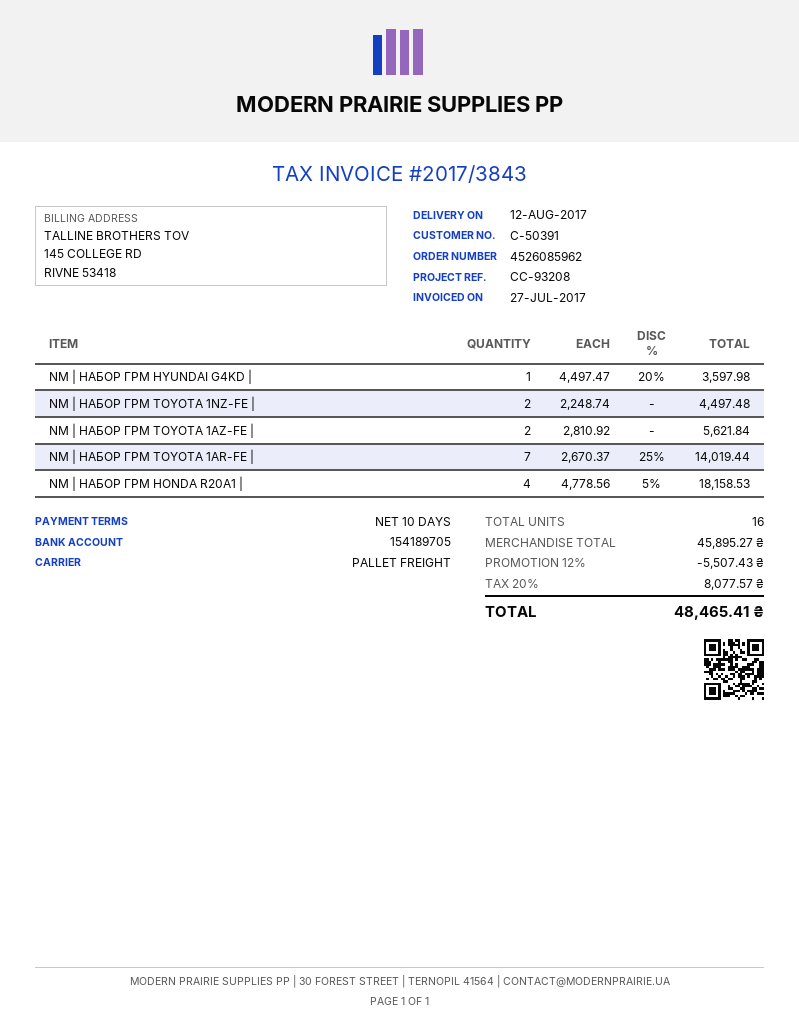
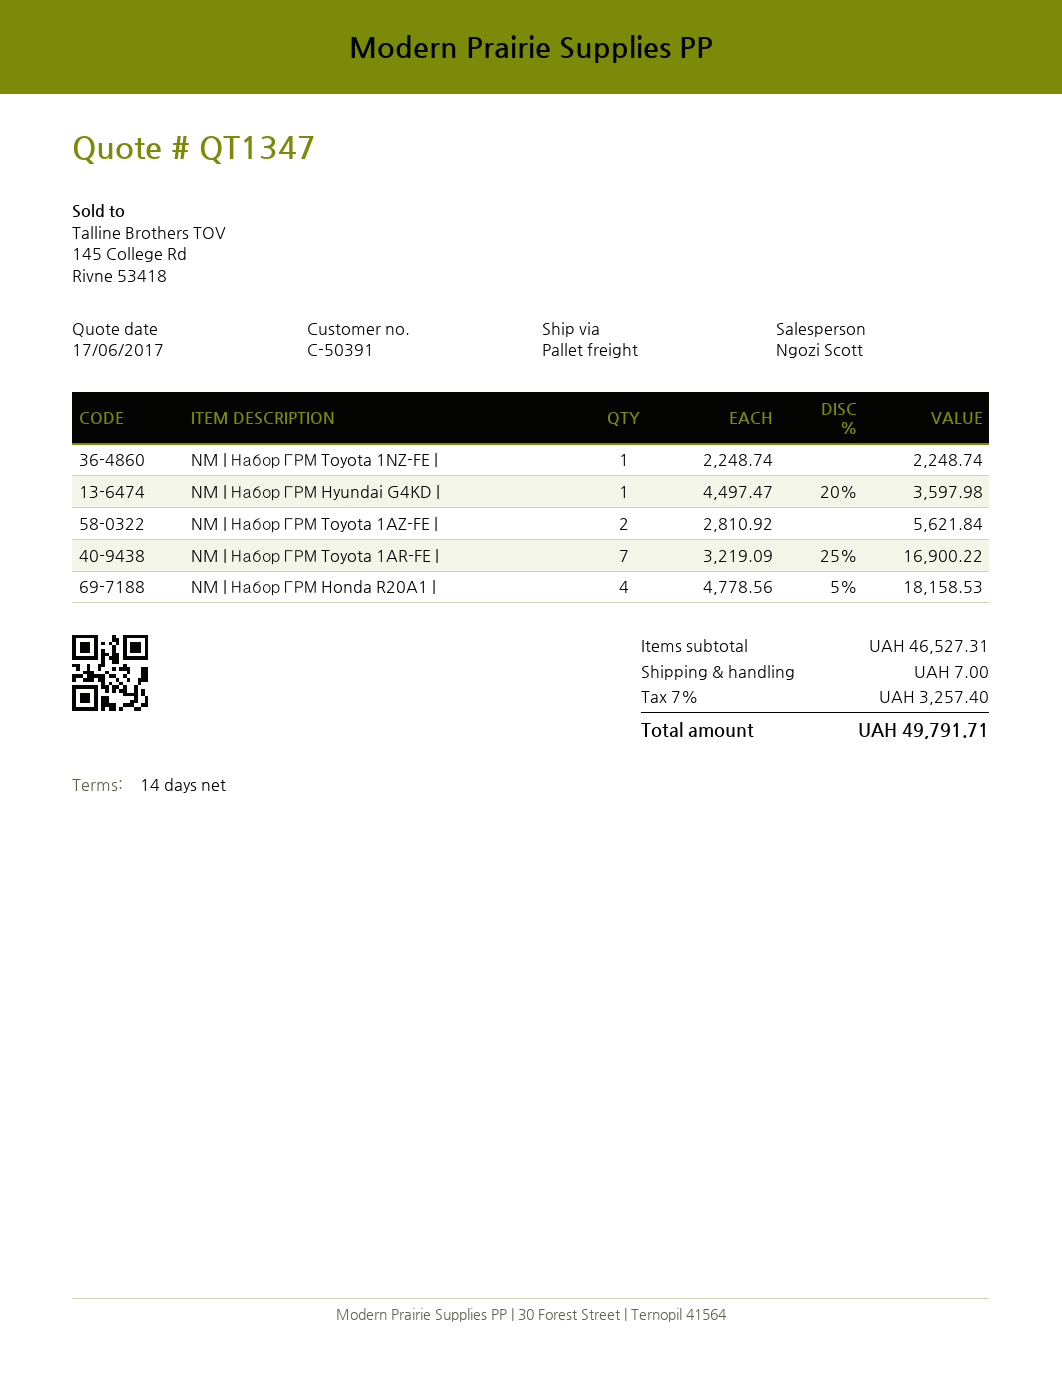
payment terms: 10 days -> 14 days
NM | НАБОР ГРМ TOYOTA 1NZ-FE |: 2 x 2248.74 = 4497.48 -> 1 x 2248.74 = 2248.74
NM | НАБОР ГРМ TOYOTA 1AR-FE |: 7 x 2670.37 - 25% = 14019.44 -> 7 x 3219.09 - 25% = 16900.22
subtotal: 45895.27 -> 46527.31
discount: 12% = 5507.43 -> none
shipping: none -> 7.00
tax: 20% = 8077.57 -> 7% = 3257.40
total: 48465.41 -> 49791.71

